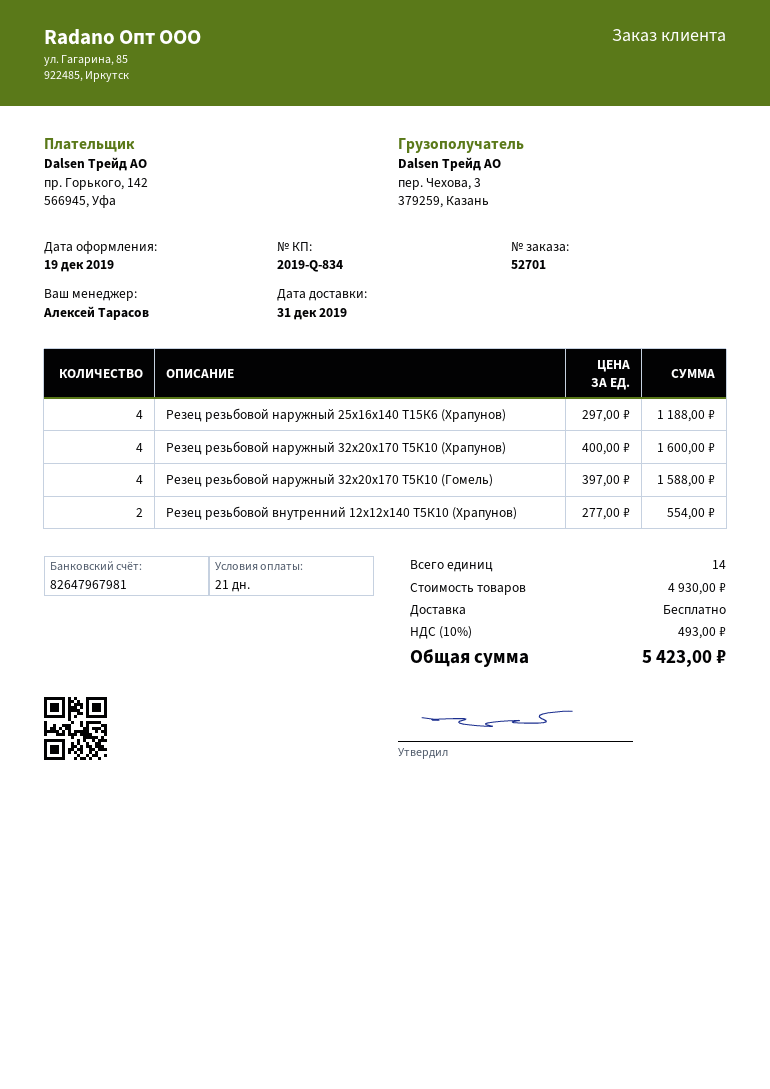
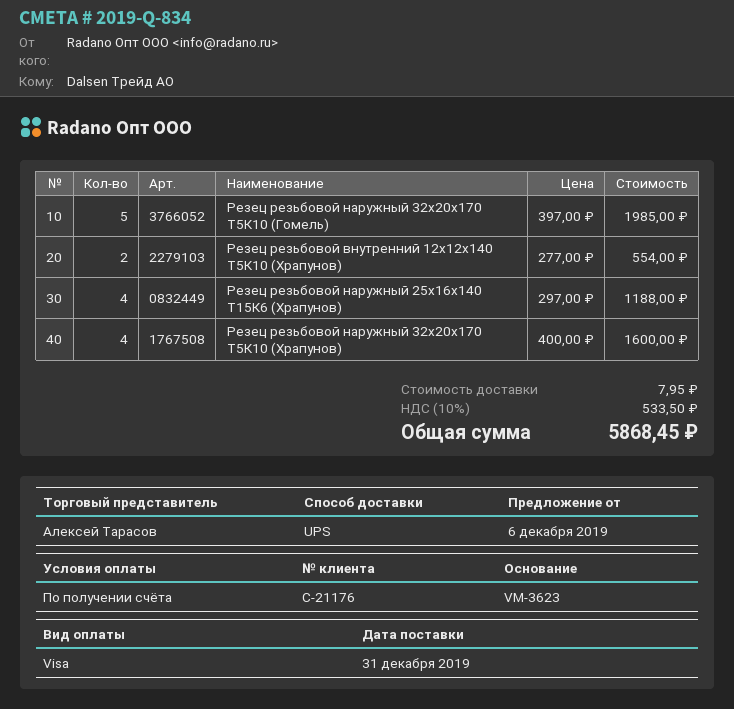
payment terms: 21 days -> on receipt
Резец резьбовой наружный 32х20х170 Т5К10 (Гомель): 4 x 397.00 = 1588.00 -> 5 x 397.00 = 1985.00
shipping: 0.00 -> 7.95
tax: 10% = 493.00 -> 10% = 533.50
total: 5423.00 -> 5868.45

